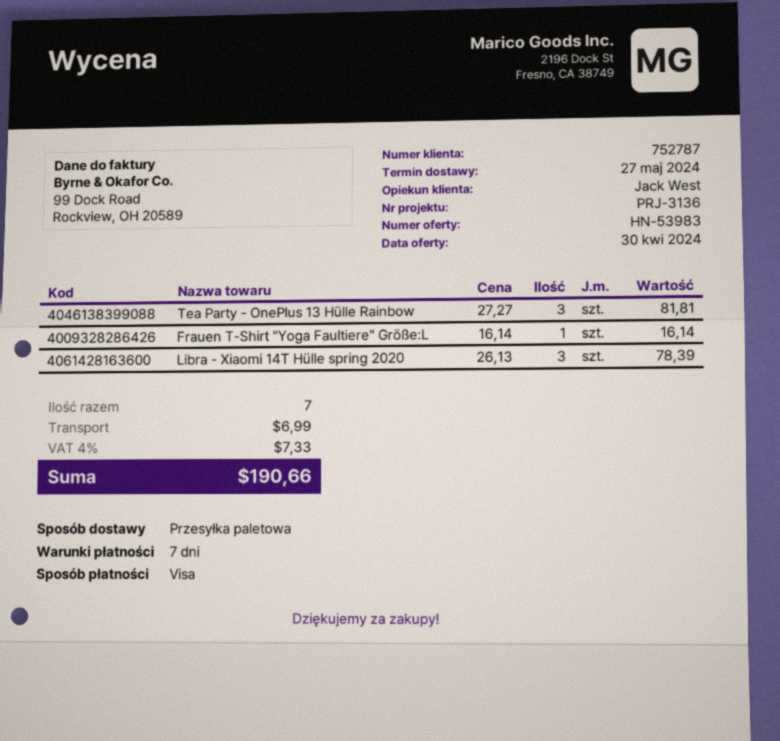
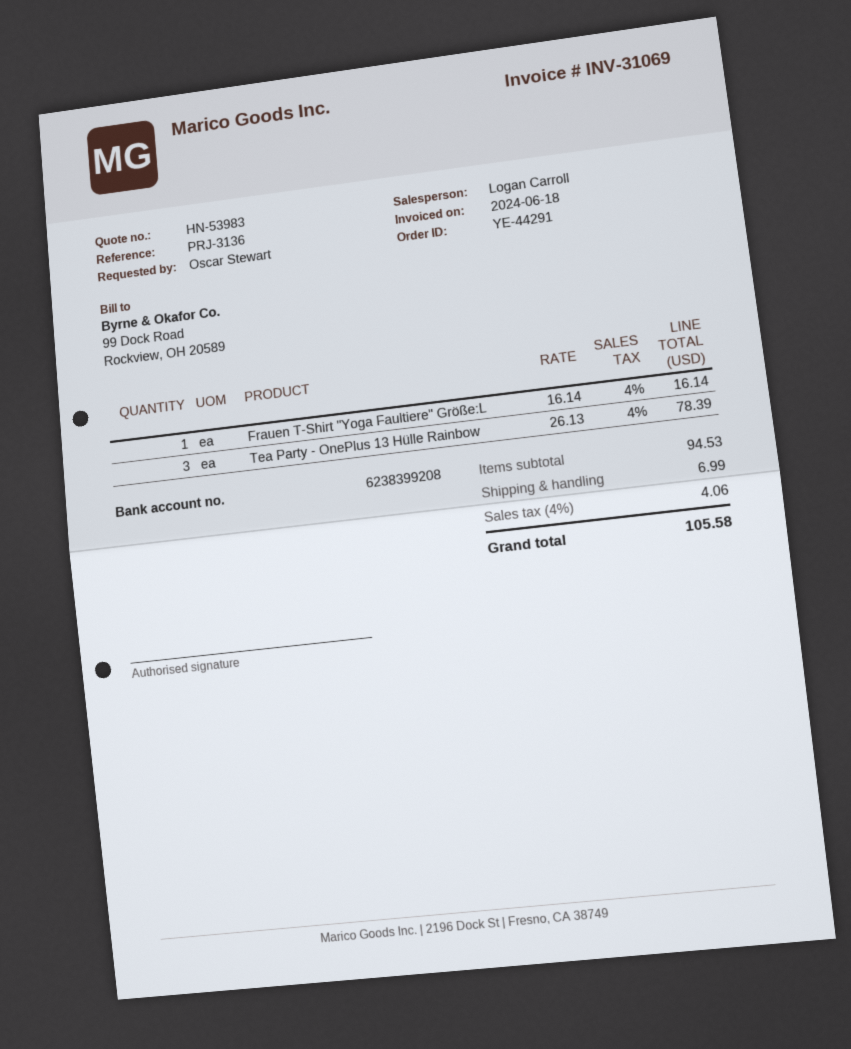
sales rep: Jack West -> Logan Carroll
Tea Party - OnePlus 13 Hülle Rainbow: 3 x 27.27 = 81.81 -> 3 x 26.13 = 78.39
Libra - Xiaomi 14T Hülle spring 2020: 3 x 26.13 = 78.39 -> none
tax: 4% = 7.33 -> 4% = 4.06
total: 190.66 -> 105.58

